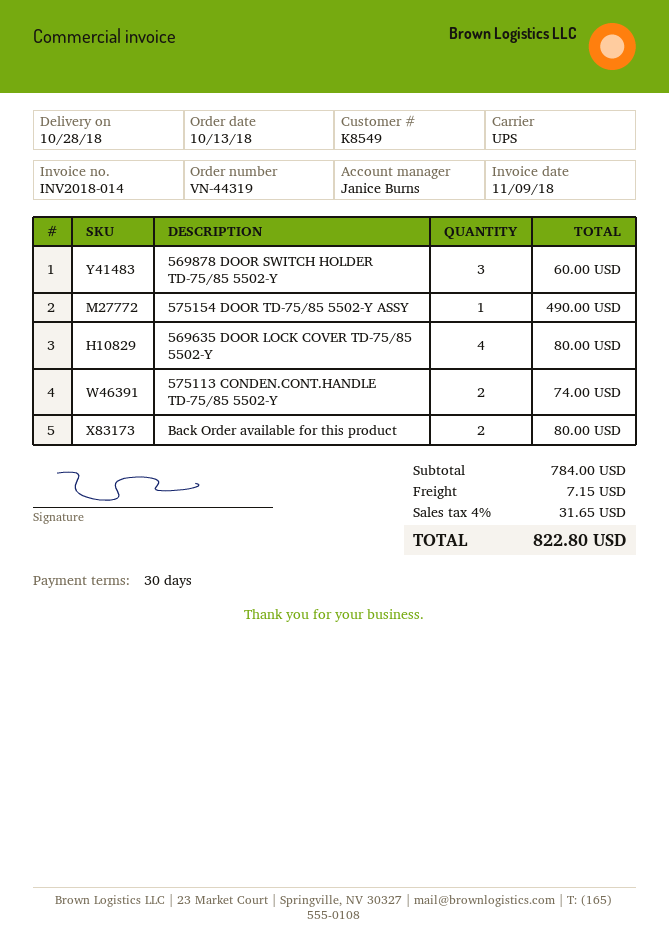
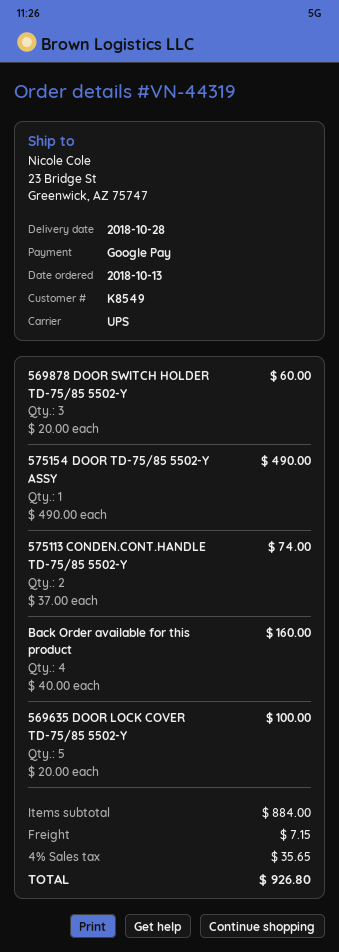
569635 DOOR LOCK COVER TD-75/85 5502-Y: 4 for 80.00 -> 5 for 100.00
Back Order available for this product: 2 for 80.00 -> 4 for 160.00
subtotal: 784.00 -> 884.00
tax: 4% = 31.65 -> 4% = 35.65
total: 822.80 -> 926.80

